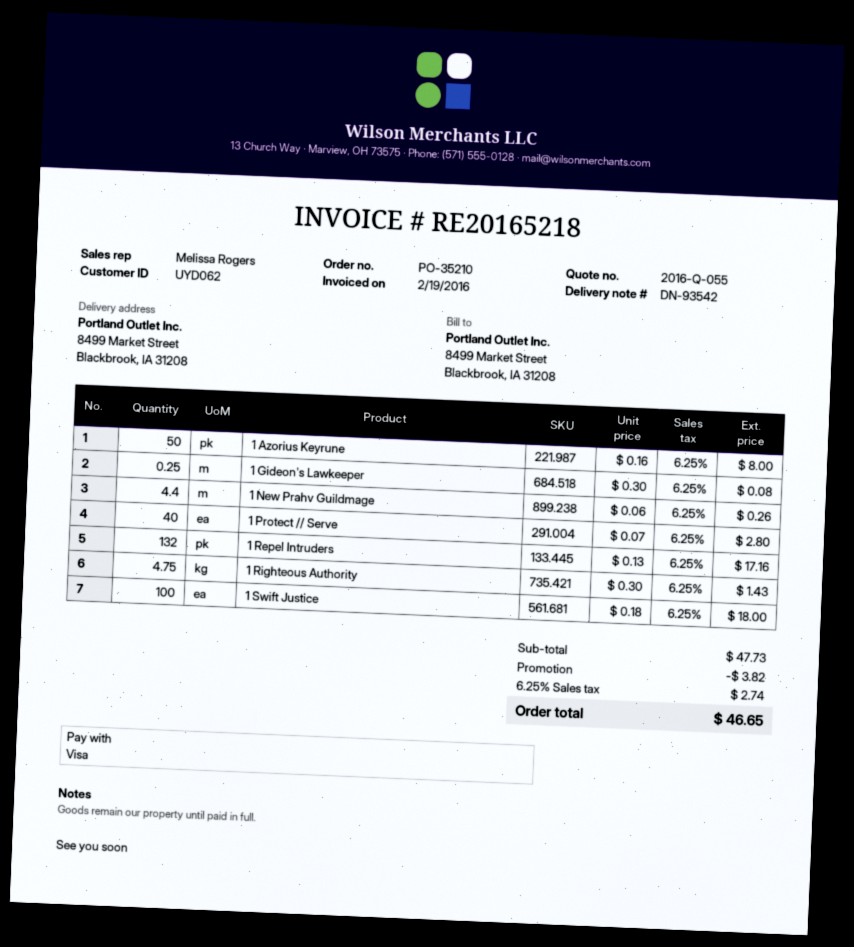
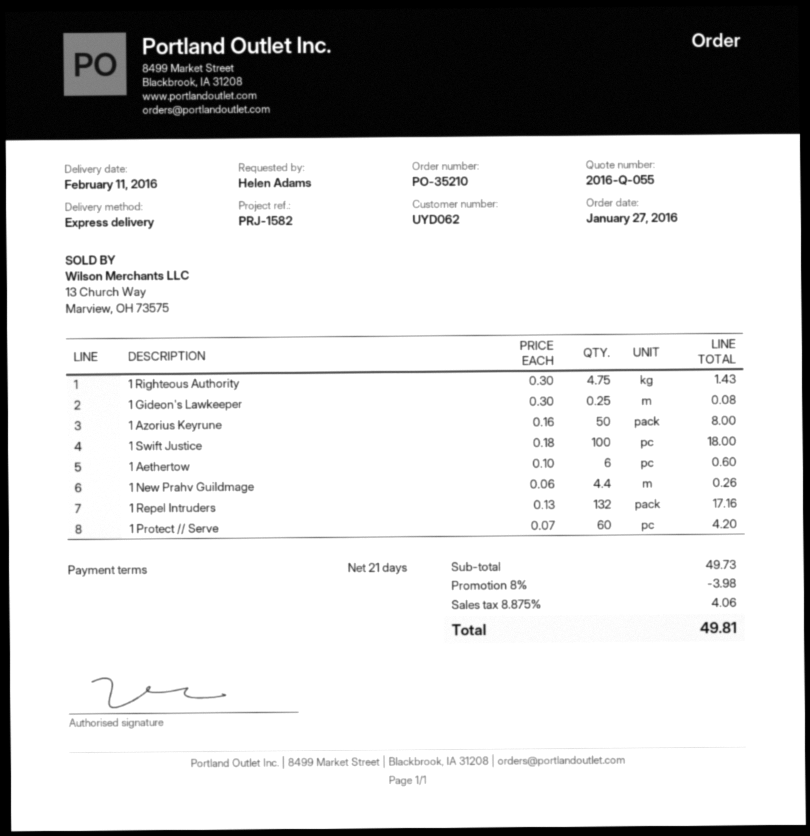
1 Protect // Serve: 40 x 0.07 = 2.80 -> 60 x 0.07 = 4.20
1 Aethertow: none -> 6 x 0.10 = 0.60
subtotal: 47.73 -> 49.73
discount: 3.82 -> 3.98
tax: 6.25% = 2.74 -> 8.875% = 4.06
total: 46.65 -> 49.81

